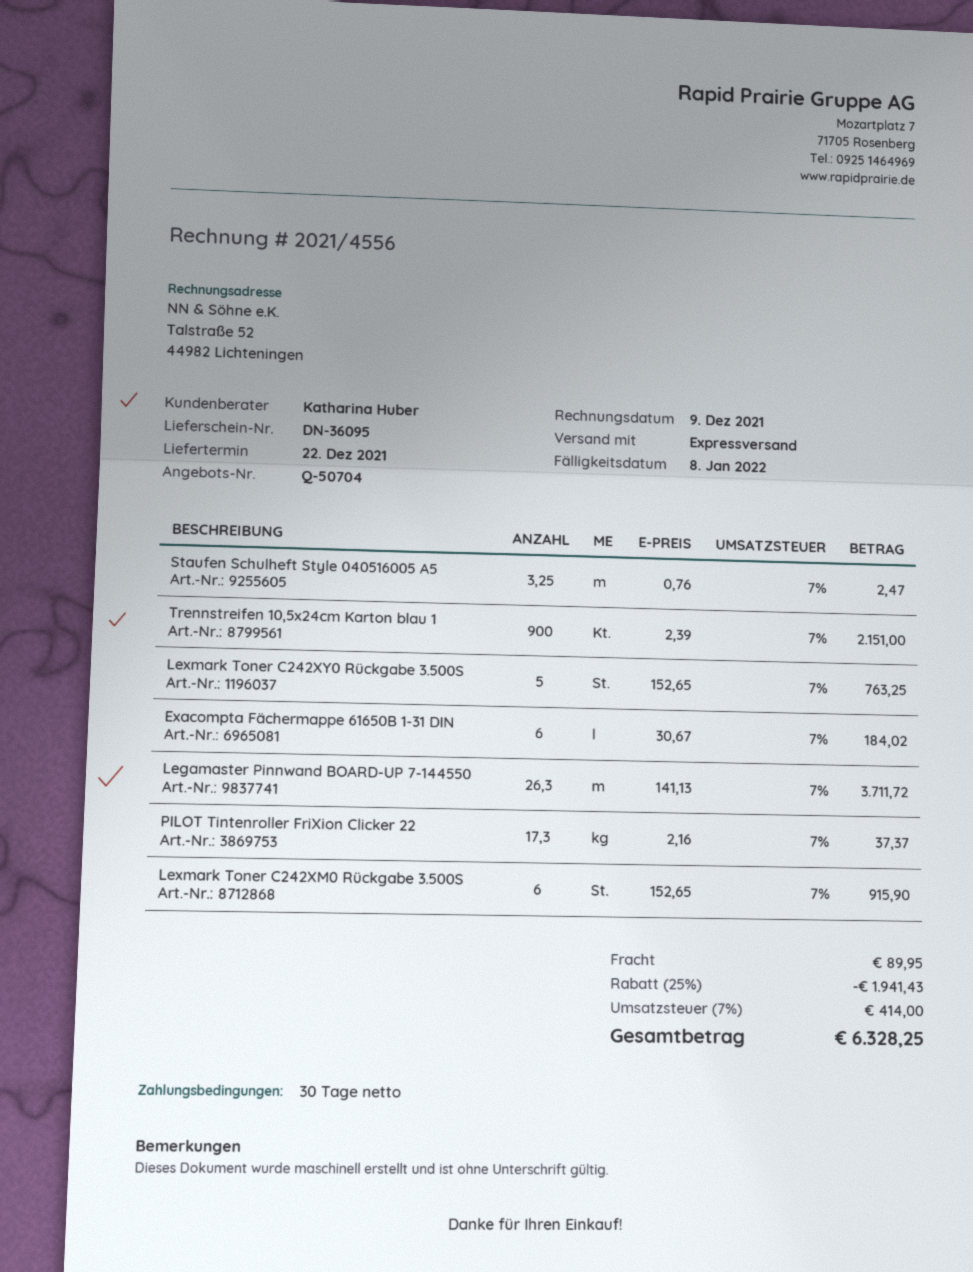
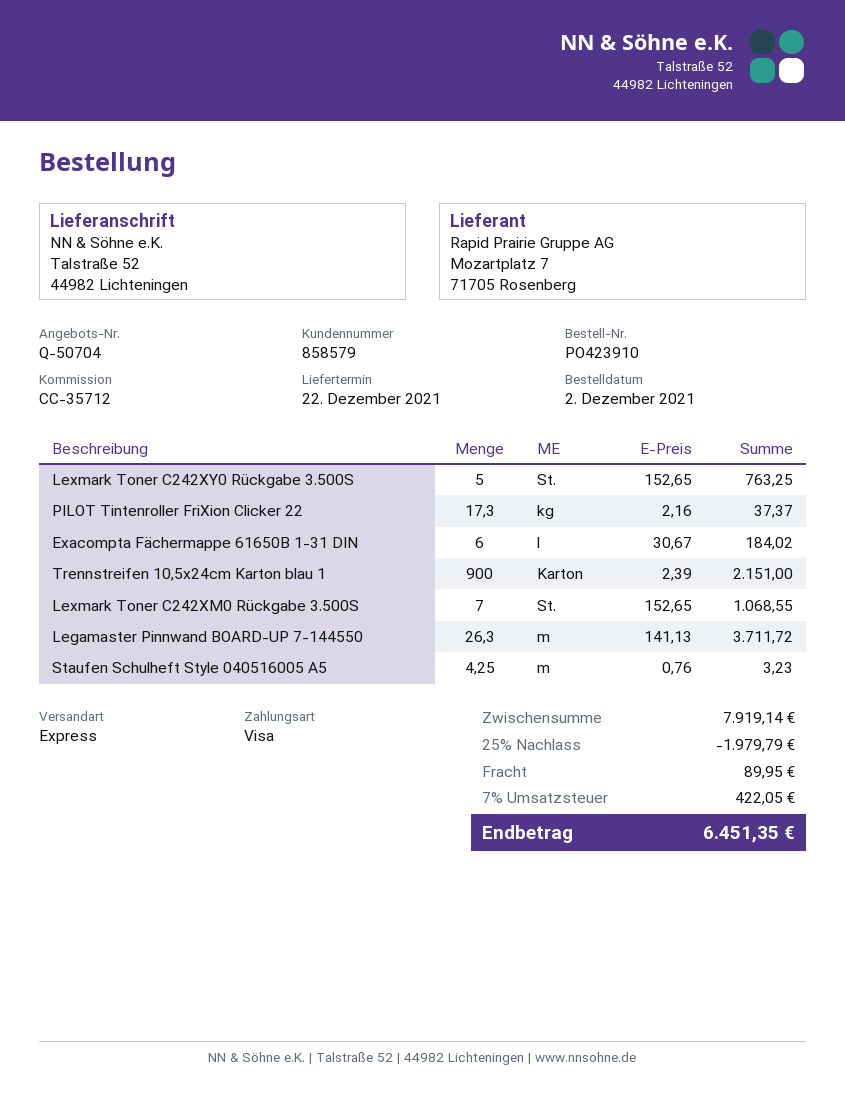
Staufen Schulheft Style 040516005 A5: 3.25 x 0.76 = 2.47 -> 4.25 x 0.76 = 3.23
Lexmark Toner C242XM0 Rückgabe 3.500S: 6 x 152.65 = 915.90 -> 7 x 152.65 = 1068.55
discount: 25% = 1941.43 -> 25% = 1979.79
tax: 7% = 414.00 -> 7% = 422.05
total: 6328.25 -> 6451.35

